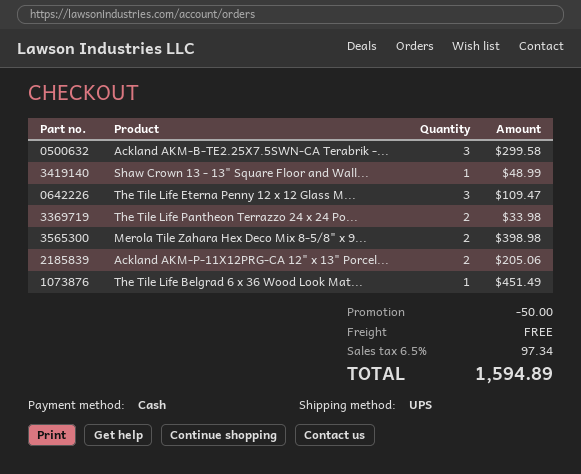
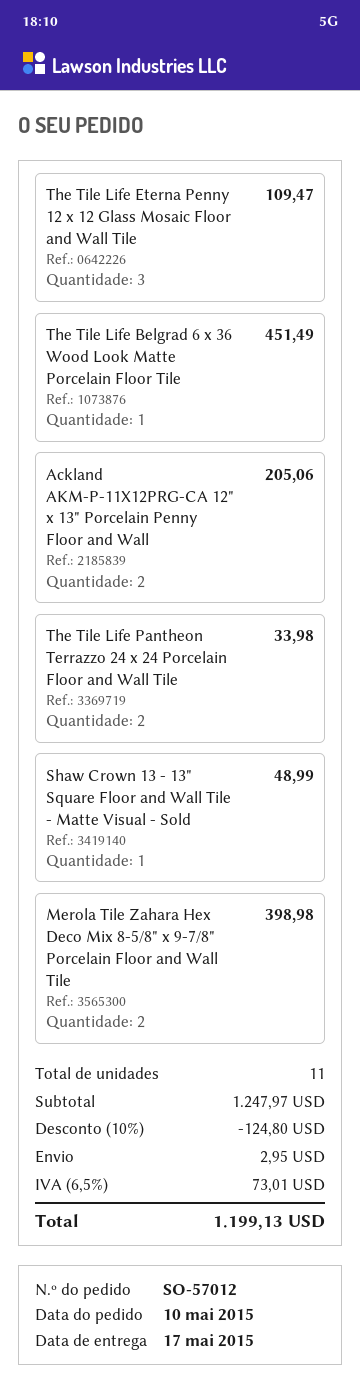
Ackland AKM-B-TE2.25X7.5SWN-CA Terabrik -...: 3 for 299.58 -> none
discount: 50.00 -> 124.80
shipping: 0.00 -> 2.95
tax: 6.5% = 97.34 -> 6.5% = 73.01
total: 1594.89 -> 1199.13

